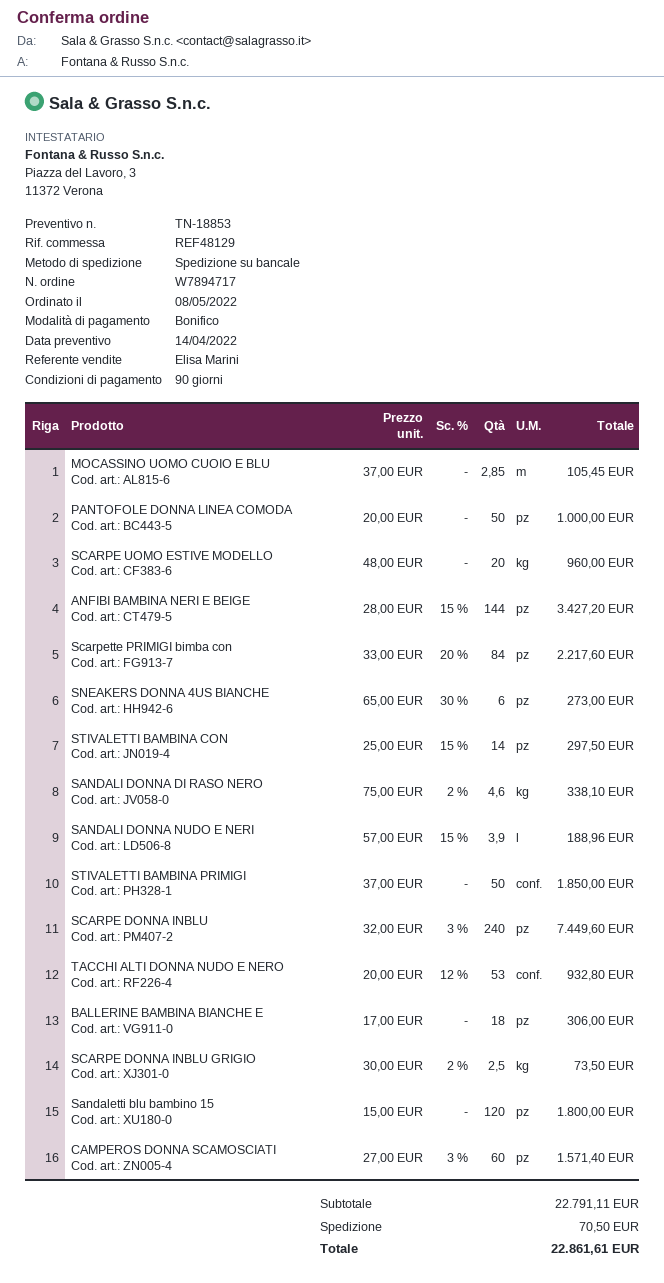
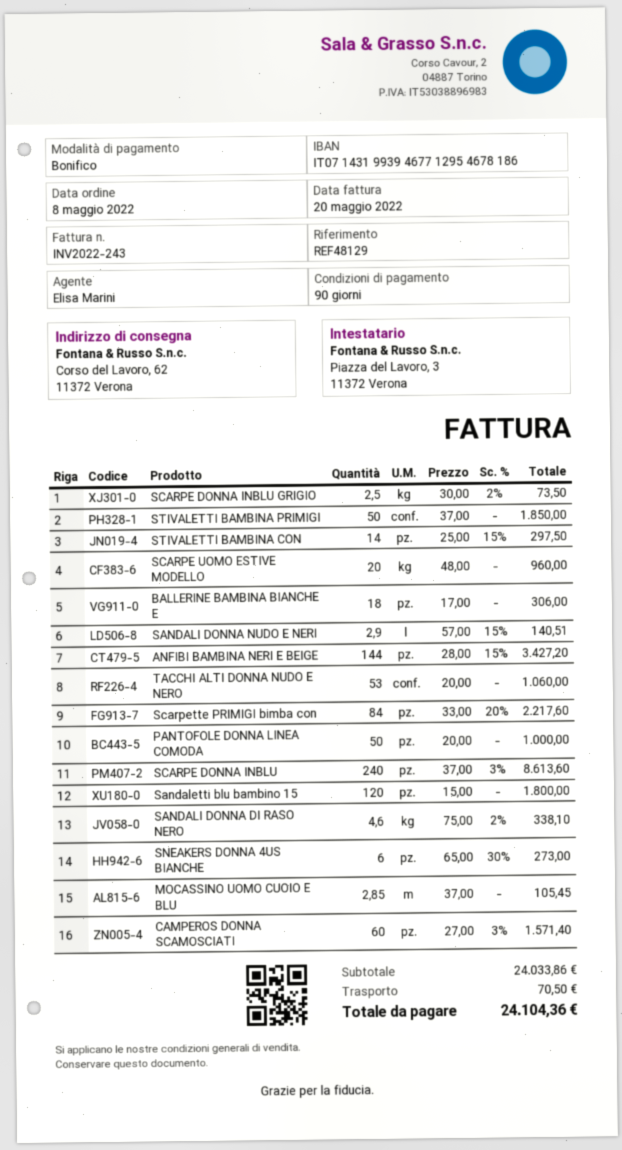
SANDALI DONNA NUDO E NERI: 3.9 x 57.00 - 15% = 188.96 -> 2.9 x 57.00 - 15% = 140.51
SCARPE DONNA INBLU: 240 x 32.00 - 3% = 7449.60 -> 240 x 37.00 - 3% = 8613.60
TACCHI ALTI DONNA NUDO E NERO: 53 x 20.00 - 12% = 932.80 -> 53 x 20.00 = 1060.00
subtotal: 22791.11 -> 24033.86
total: 22861.61 -> 24104.36

